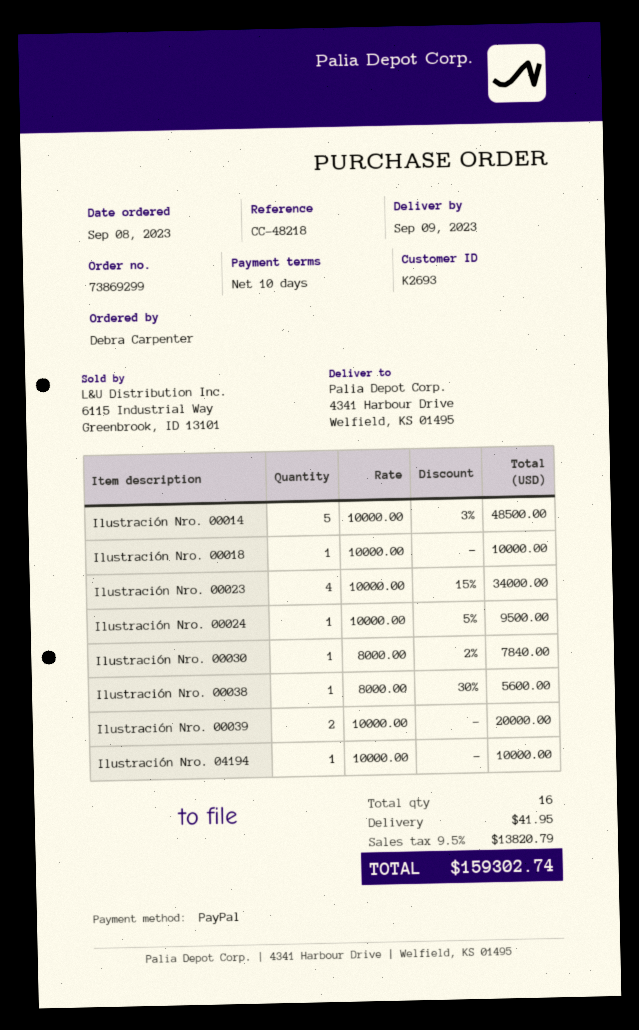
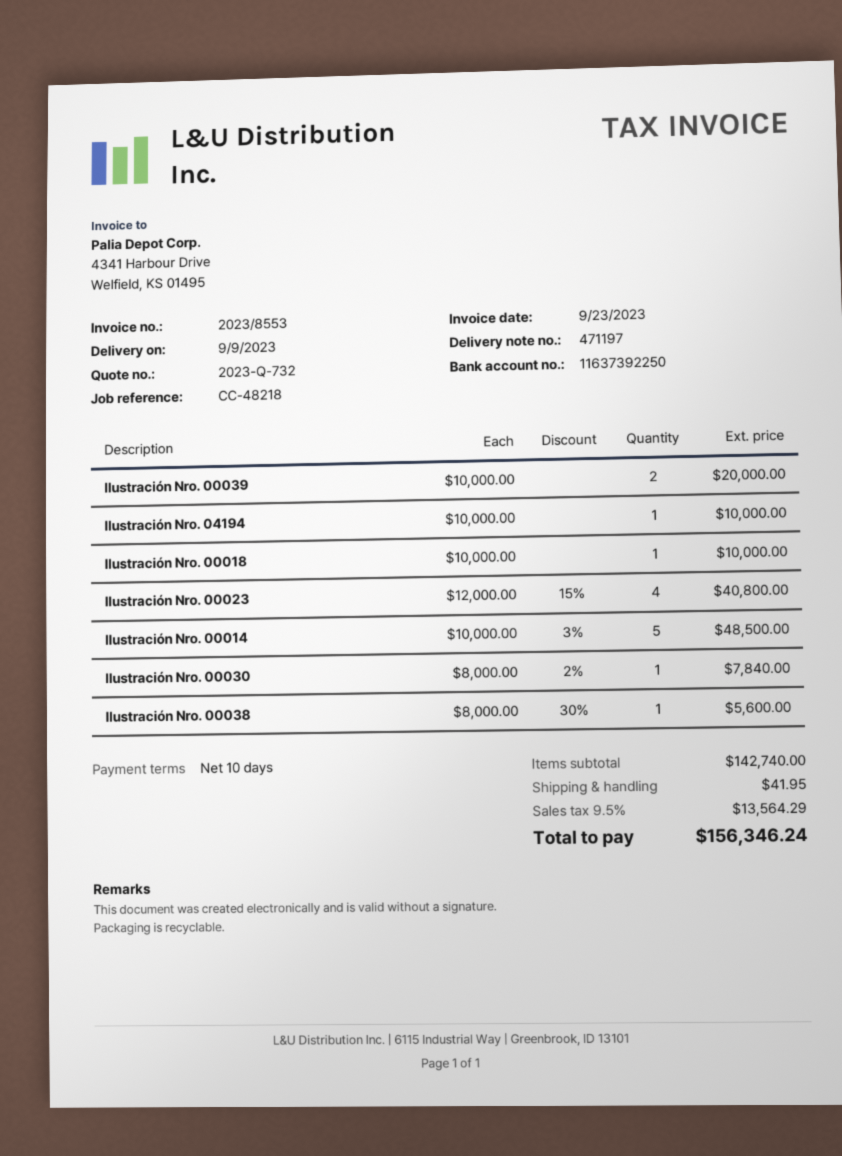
Ilustración Nro. 00023: 4 x 10000.00 - 15% = 34000.00 -> 4 x 12000.00 - 15% = 40800.00
Ilustración Nro. 00024: 1 x 10000.00 - 5% = 9500.00 -> none
tax: 9.5% = 13820.79 -> 9.5% = 13564.29
total: 159302.74 -> 156346.24

